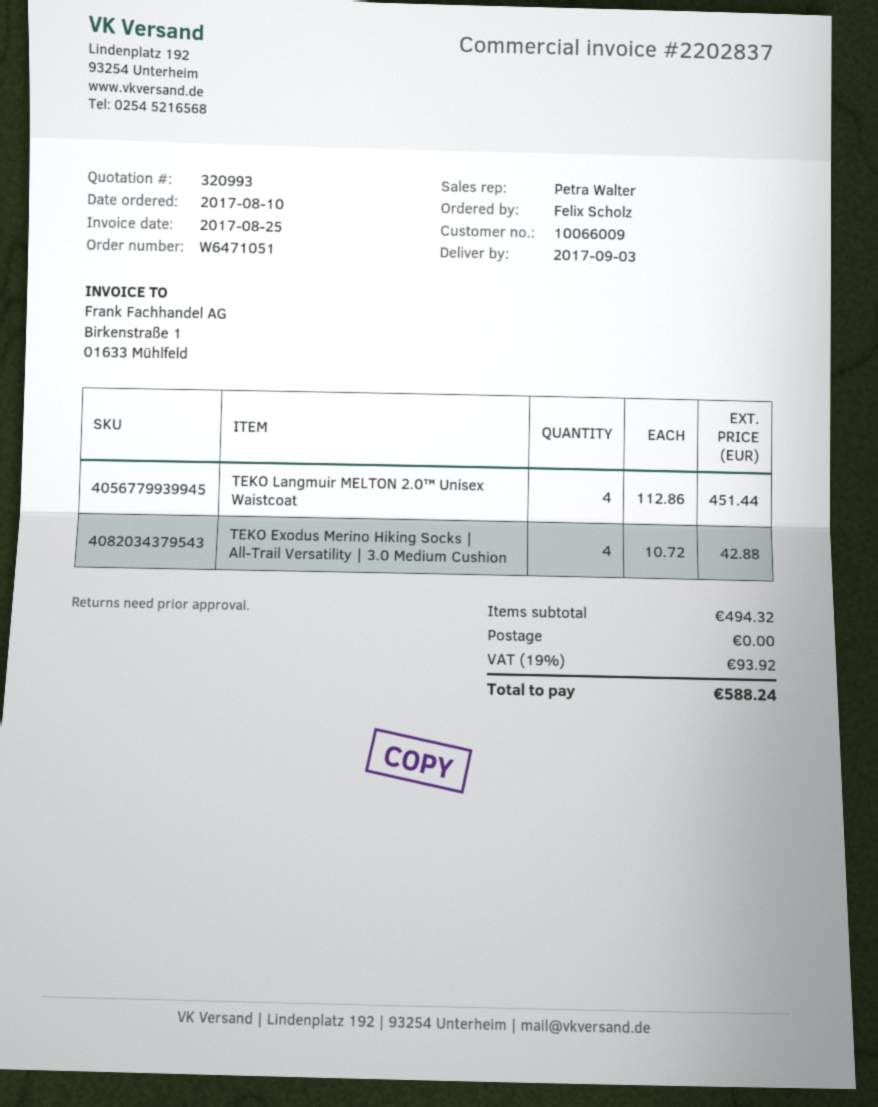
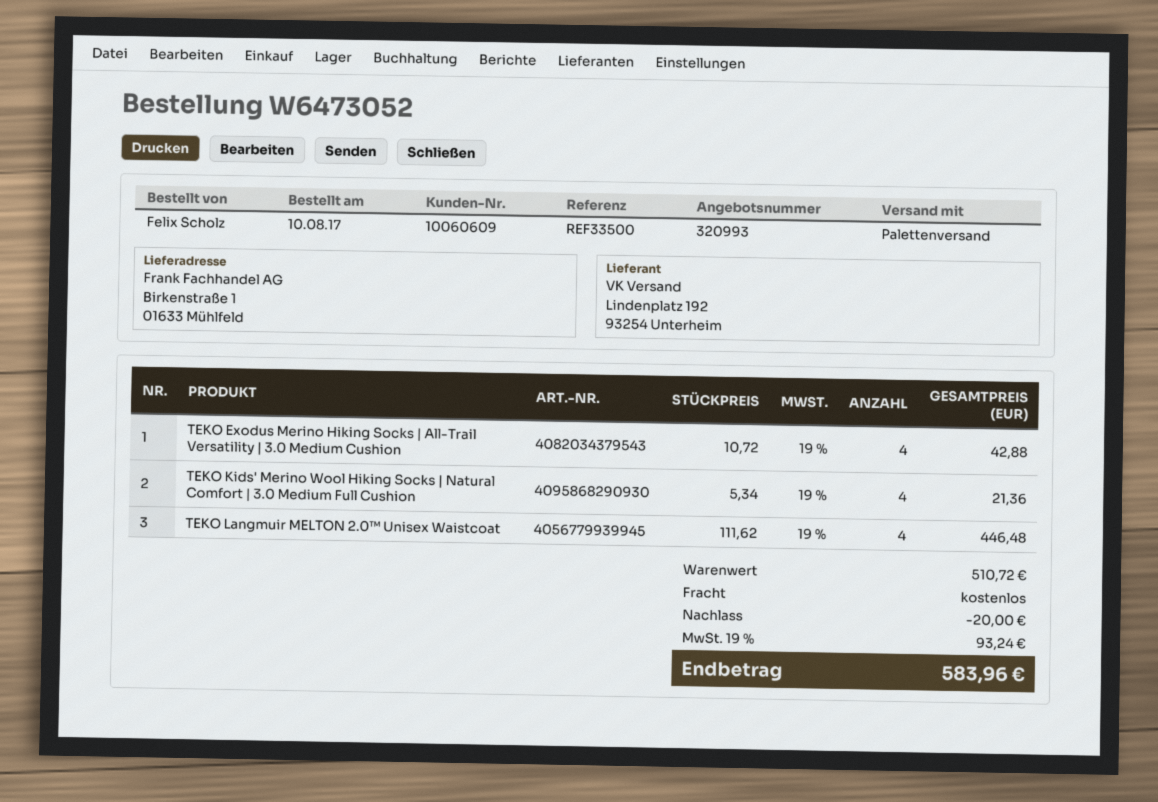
order number: W6471051 -> W6473052
customer number: 10066009 -> 10060609
TEKO Langmuir MELTON 2.0™ Unisex Waistcoat: 4 x 112.86 = 451.44 -> 4 x 111.62 = 446.48
TEKO Kids' Merino Wool Hiking Socks | Natural Comfort | 3.0 Medium Full Cushion: none -> 4 x 5.34 = 21.36
subtotal: 494.32 -> 510.72
discount: none -> 20.00
tax: 19% = 93.92 -> 19% = 93.24
total: 588.24 -> 583.96

